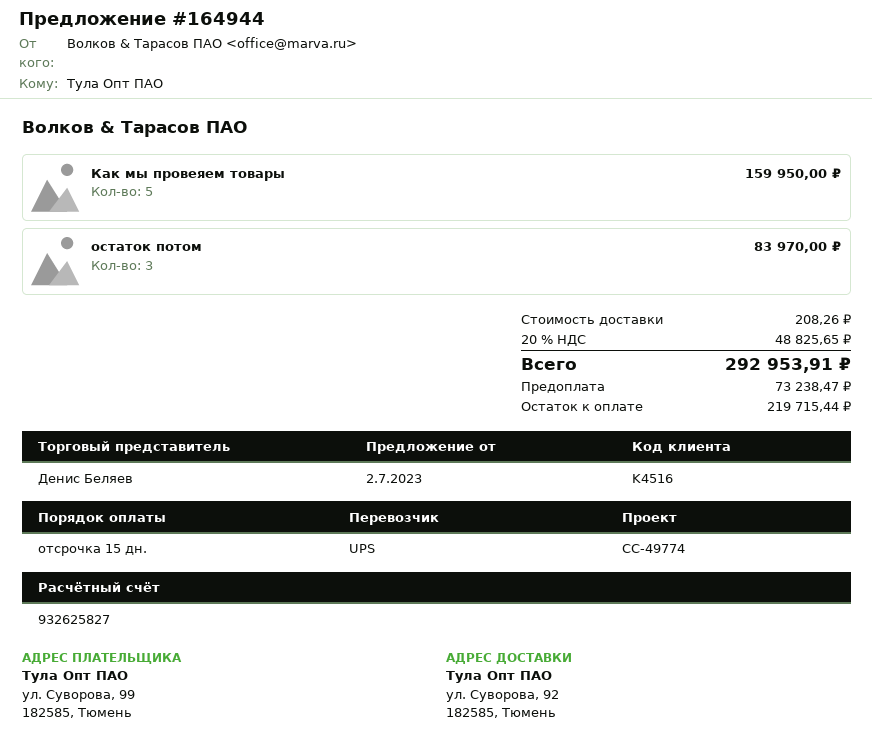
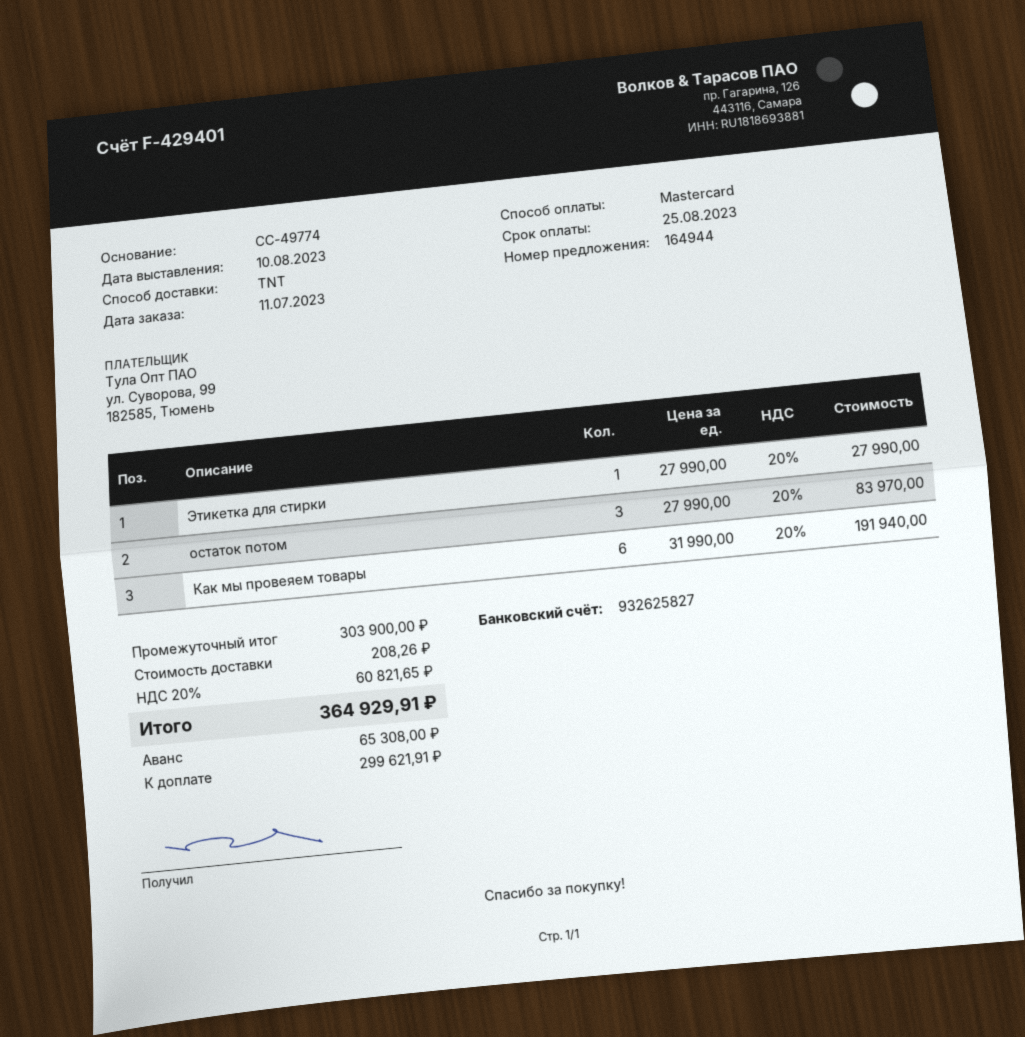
shipping method: UPS -> TNT
Как мы провеяем товары: 5 for 159950.00 -> 6 for 191940.00
Этикетка для стирки: none -> 1 for 27990.00
tax: 20% = 48825.65 -> 20% = 60821.65
total: 292953.91 -> 364929.91
deposit: 73238.47 -> 65308.00
balance: 219715.44 -> 299621.91

